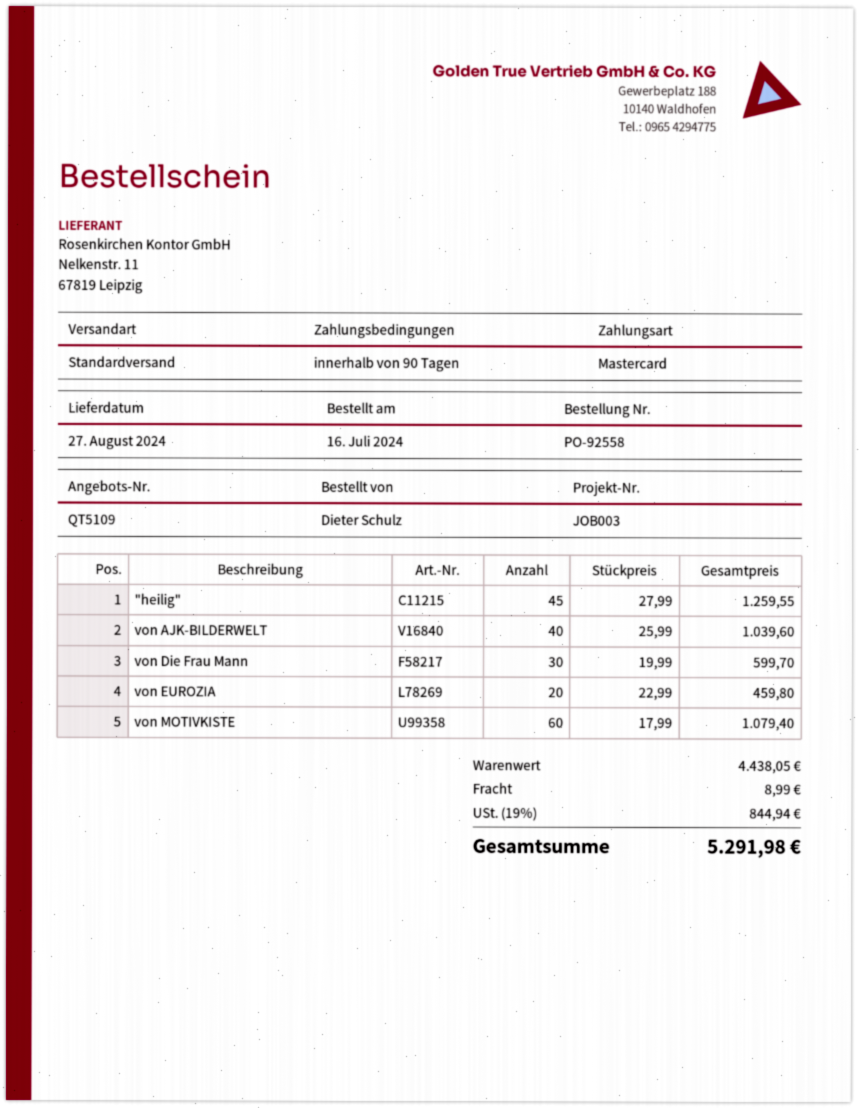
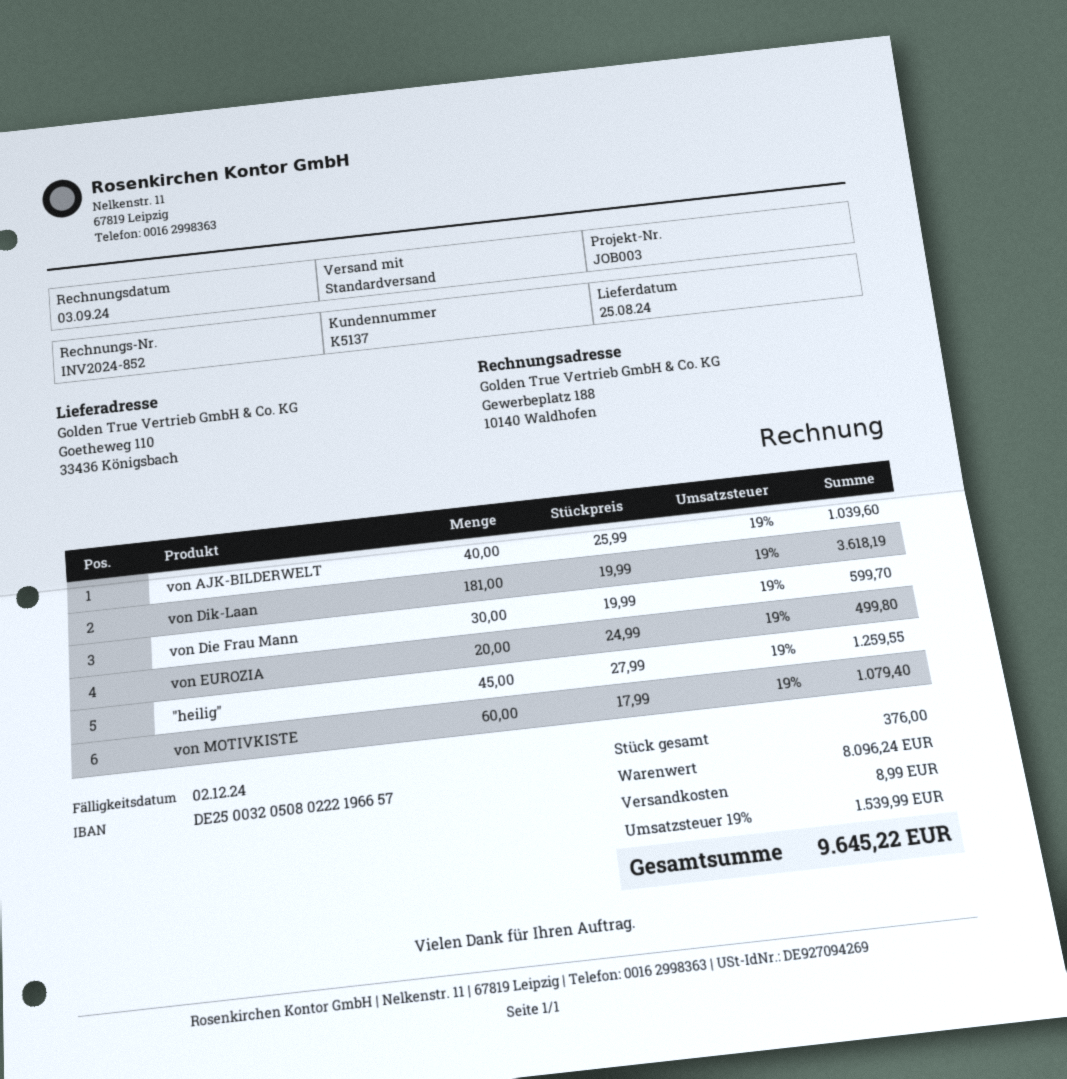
delivery date: 2024-08-27 -> 2024-08-25
von EUROZIA: 20 x 22.99 = 459.80 -> 20 x 24.99 = 499.80
von Dik-Laan: none -> 181 x 19.99 = 3618.19
subtotal: 4438.05 -> 8096.24
tax: 19% = 844.94 -> 19% = 1539.99
total: 5291.98 -> 9645.22

